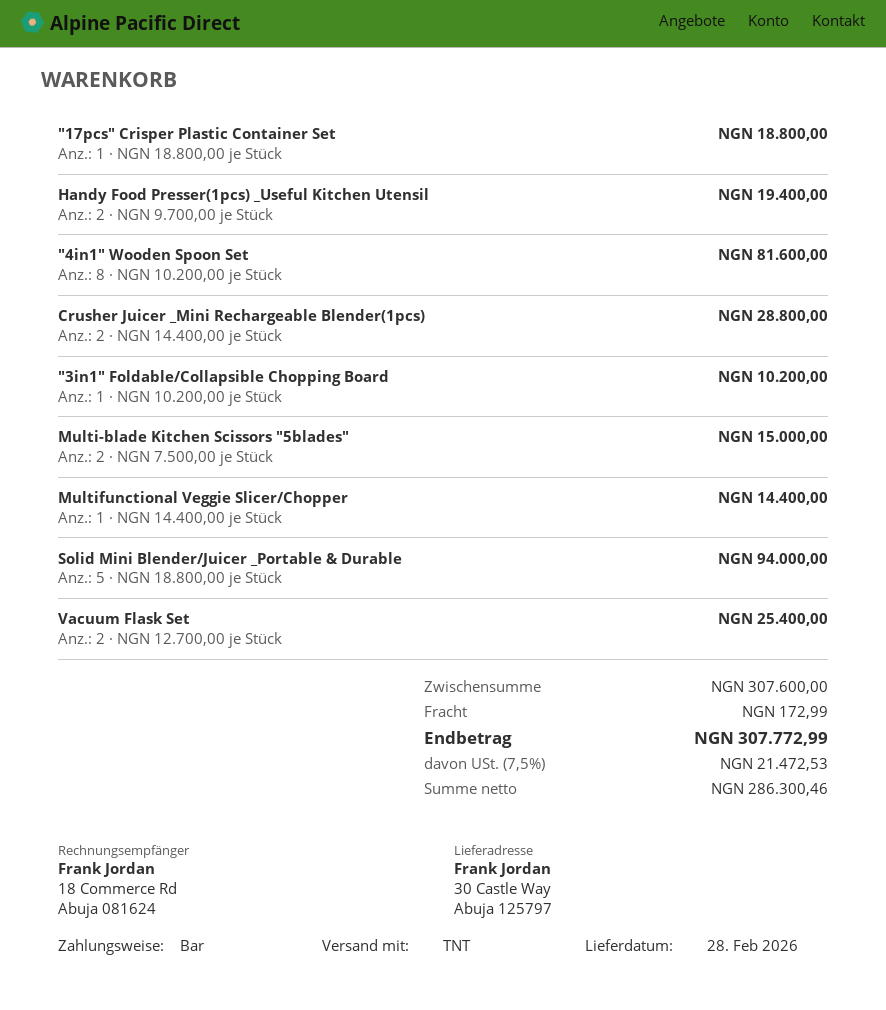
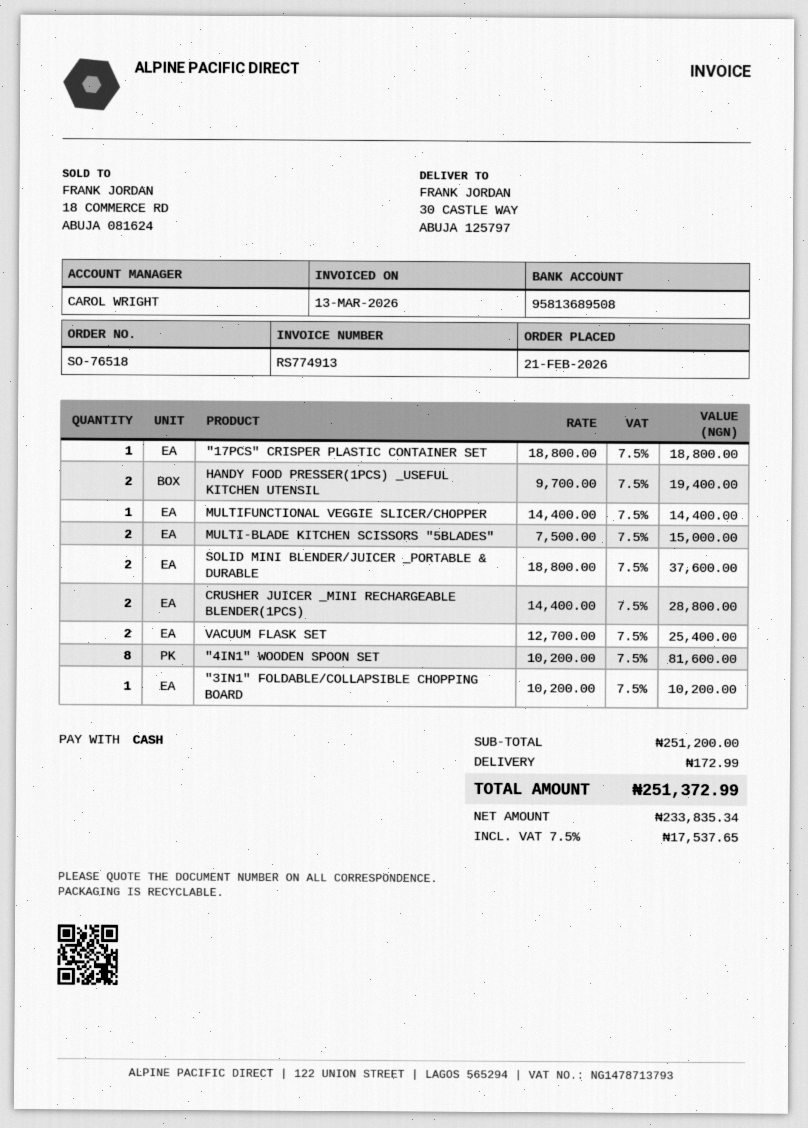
Solid Mini Blender/Juicer _Portable & Durable: 5 x 18800.00 = 94000.00 -> 2 x 18800.00 = 37600.00
subtotal: 307600.00 -> 251200.00
net: 286300.46 -> 233835.34
tax: 7.5% = 21472.53 -> 7.5% = 17537.65
total: 307772.99 -> 251372.99

